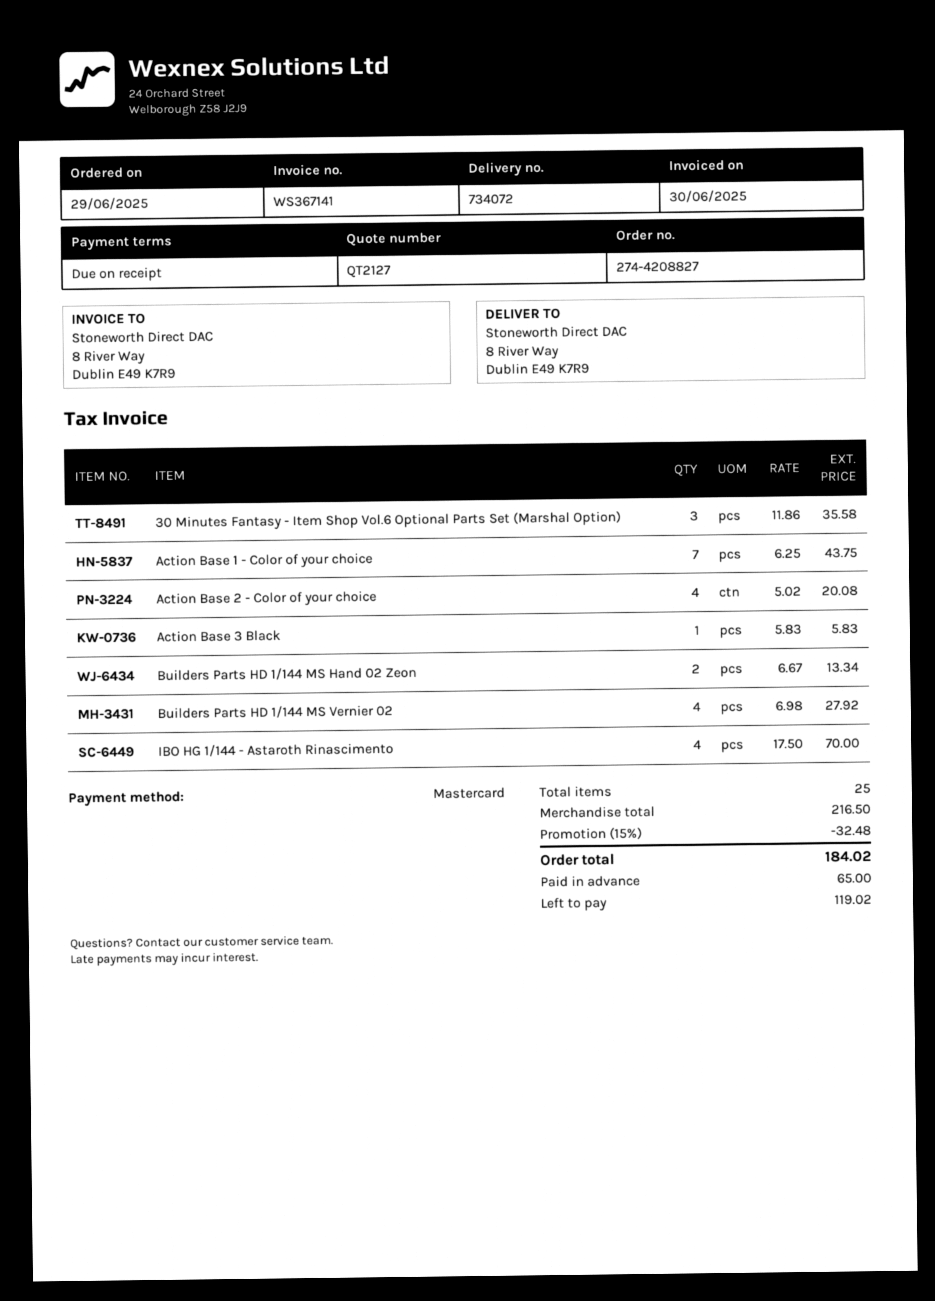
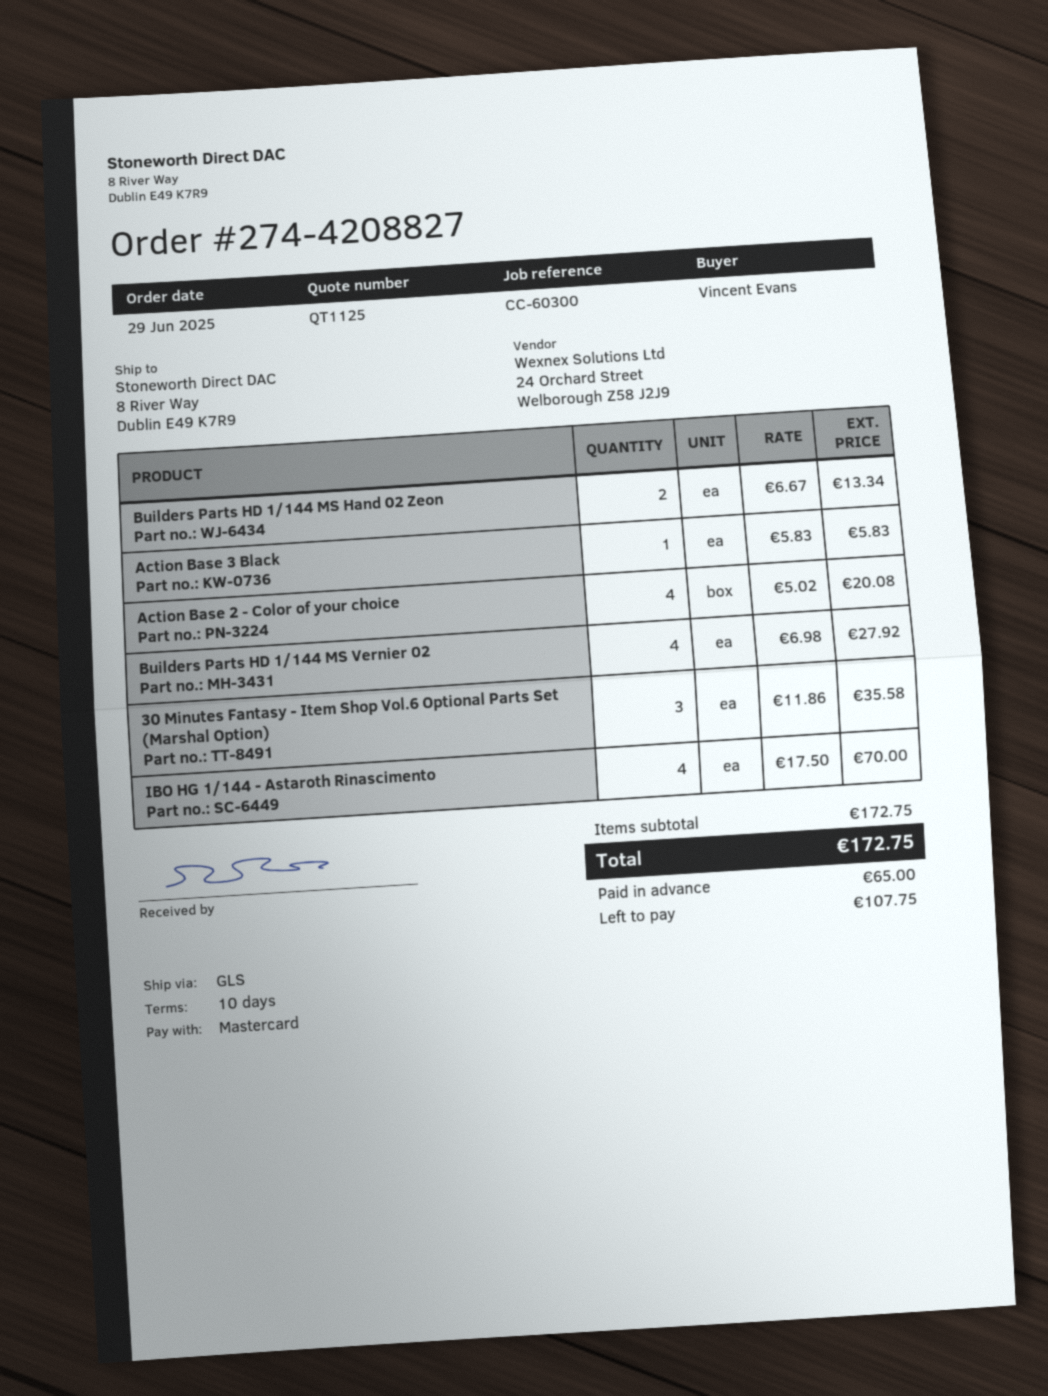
quote number: QT2127 -> QT1125
payment terms: on receipt -> 10 days
Action Base 1 - Color of your choice: 7 x 6.25 = 43.75 -> none
subtotal: 216.50 -> 172.75
discount: 15% = 32.48 -> none
total: 184.02 -> 172.75
balance: 119.02 -> 107.75

